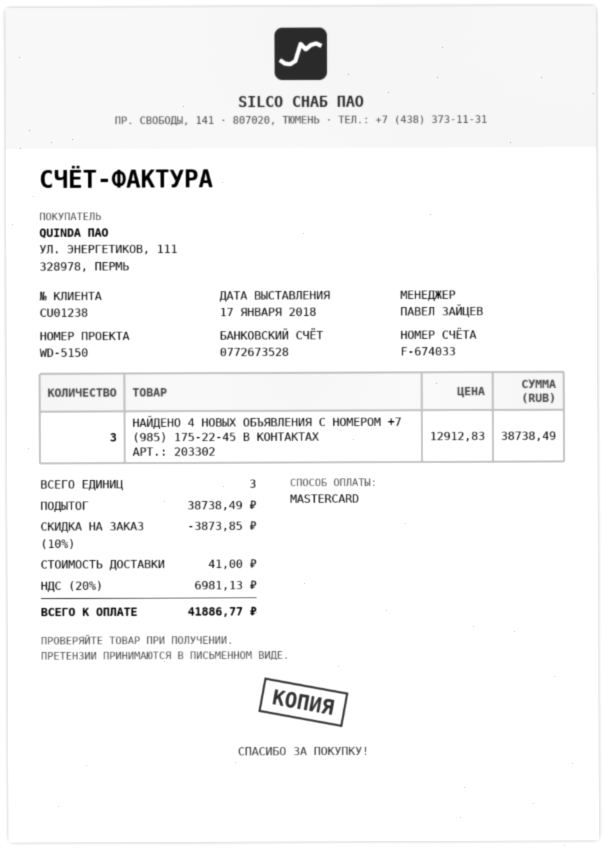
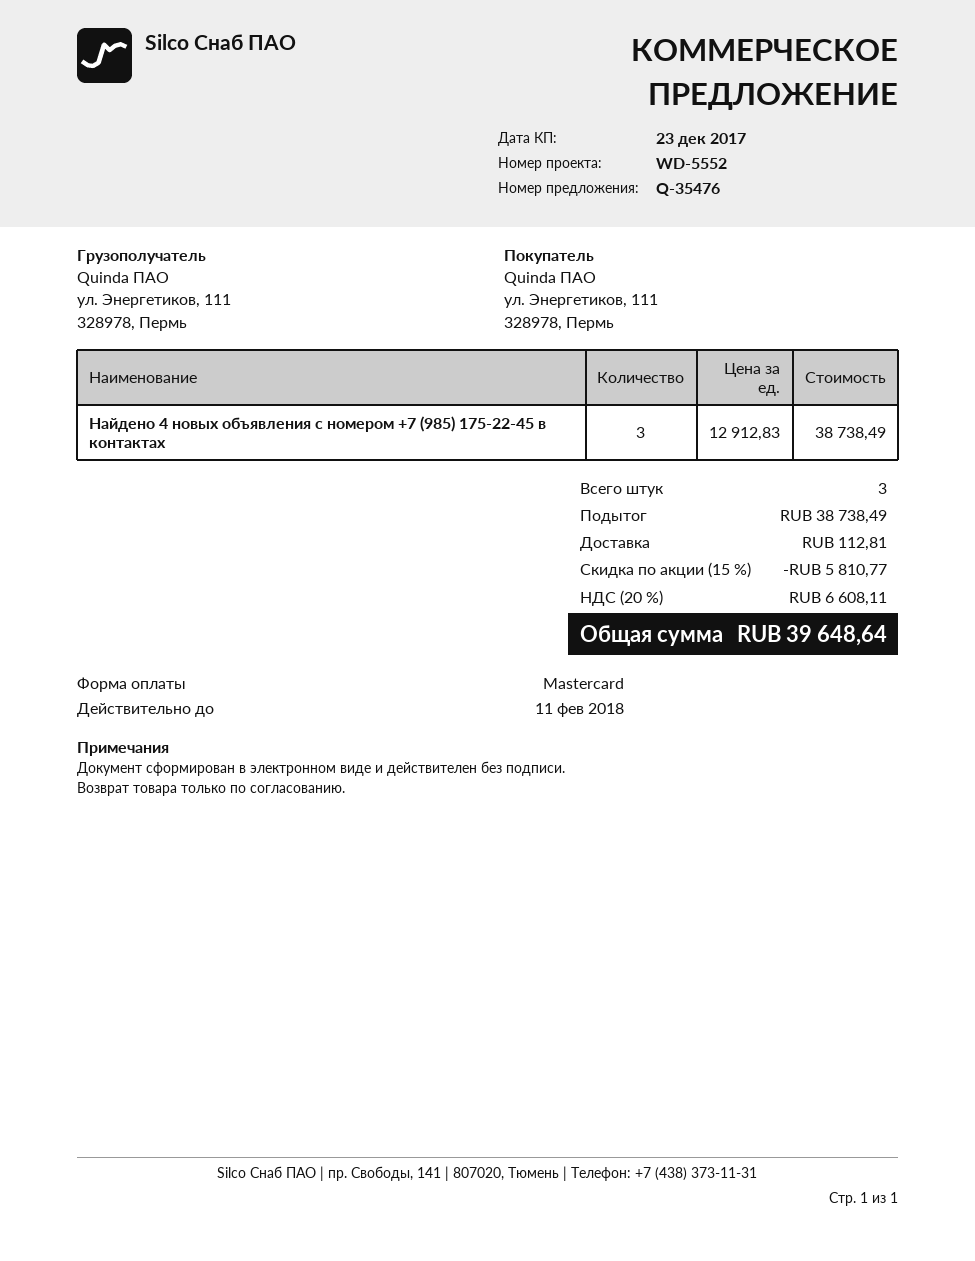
reference: WD-5150 -> WD-5552
discount: 10% = 3873.85 -> 15% = 5810.77
shipping: 41.00 -> 112.81
tax: 20% = 6981.13 -> 20% = 6608.11
total: 41886.77 -> 39648.64

